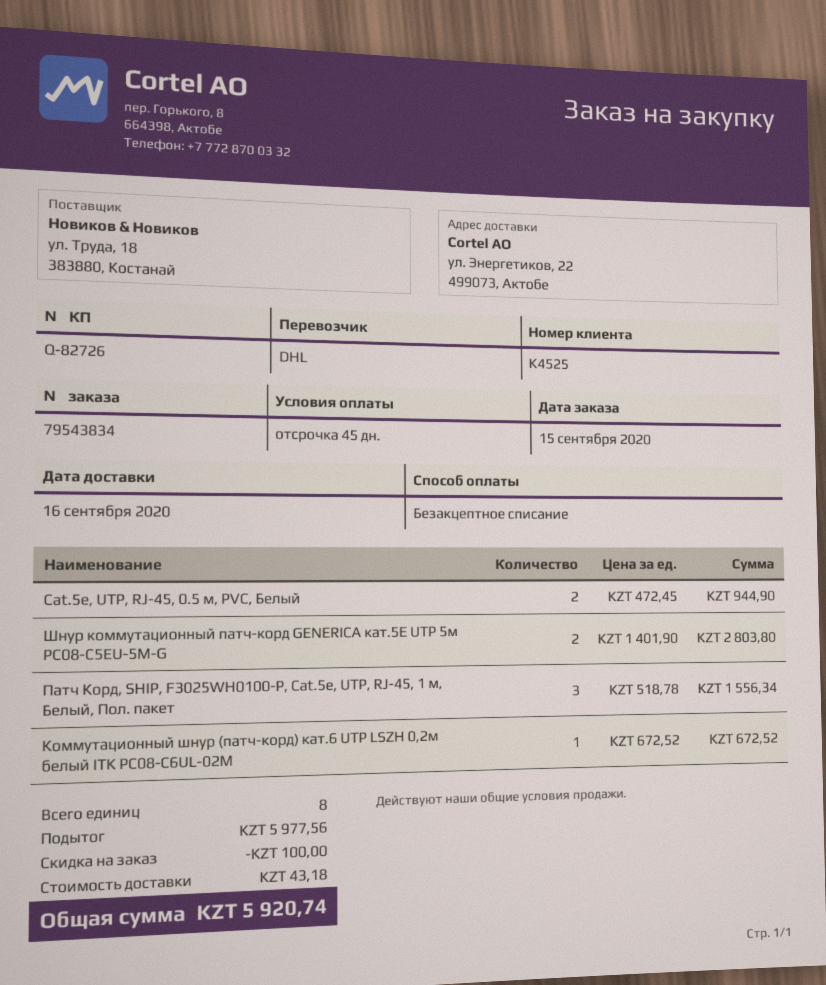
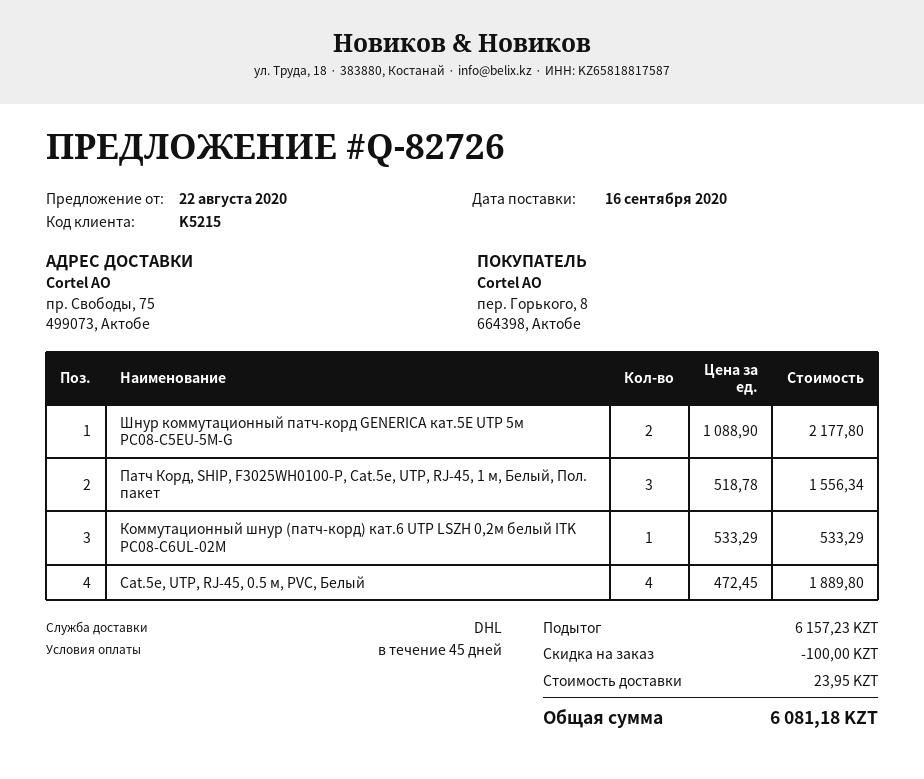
customer number: K4525 -> K5215
ship to: ул. Энергетиков, 22, 499073, Актобе -> пр. Свободы, 75, 499073, Актобе
Cat.5e, UTP, RJ-45, 0.5 м, PVC, Белый: 2 x 472.45 = 944.90 -> 4 x 472.45 = 1889.80
Шнур коммутационный патч-корд GENERICA кат.5Е UTP 5м PC08-C5EU-5M-G: 2 x 1401.90 = 2803.80 -> 2 x 1088.90 = 2177.80
Коммутационный шнур (патч-корд) кат.6 UTP LSZH 0,2м белый ITK PC08-C6UL-02M: 1 x 672.52 = 672.52 -> 1 x 533.29 = 533.29
subtotal: 5977.56 -> 6157.23
shipping: 43.18 -> 23.95
total: 5920.74 -> 6081.18

